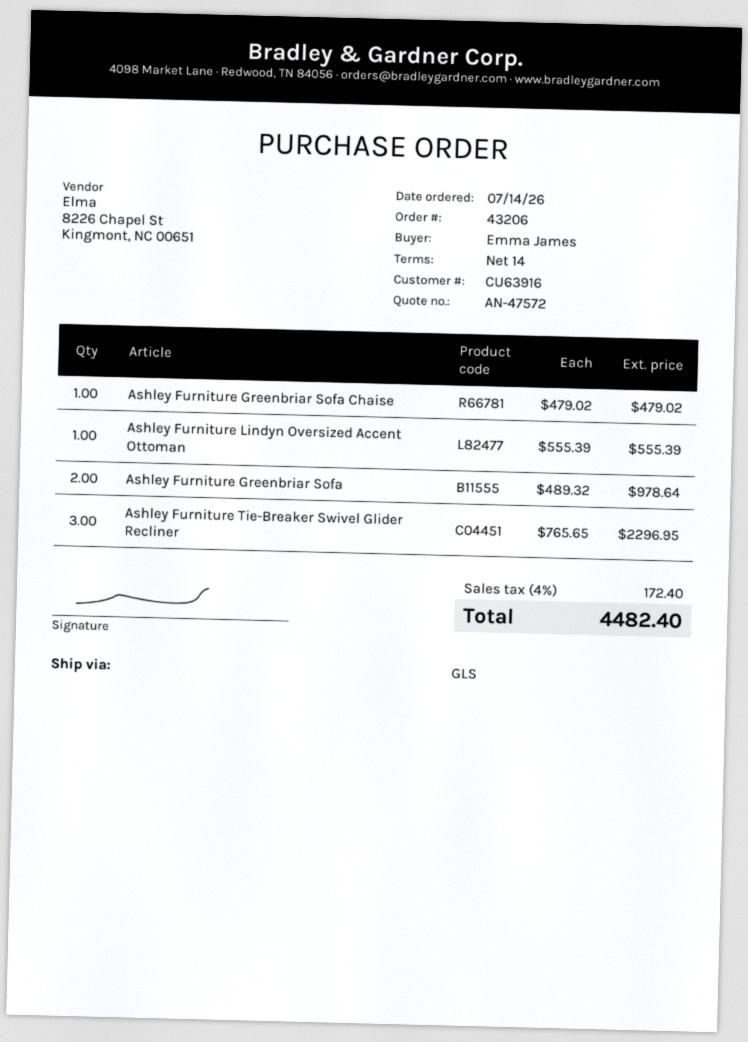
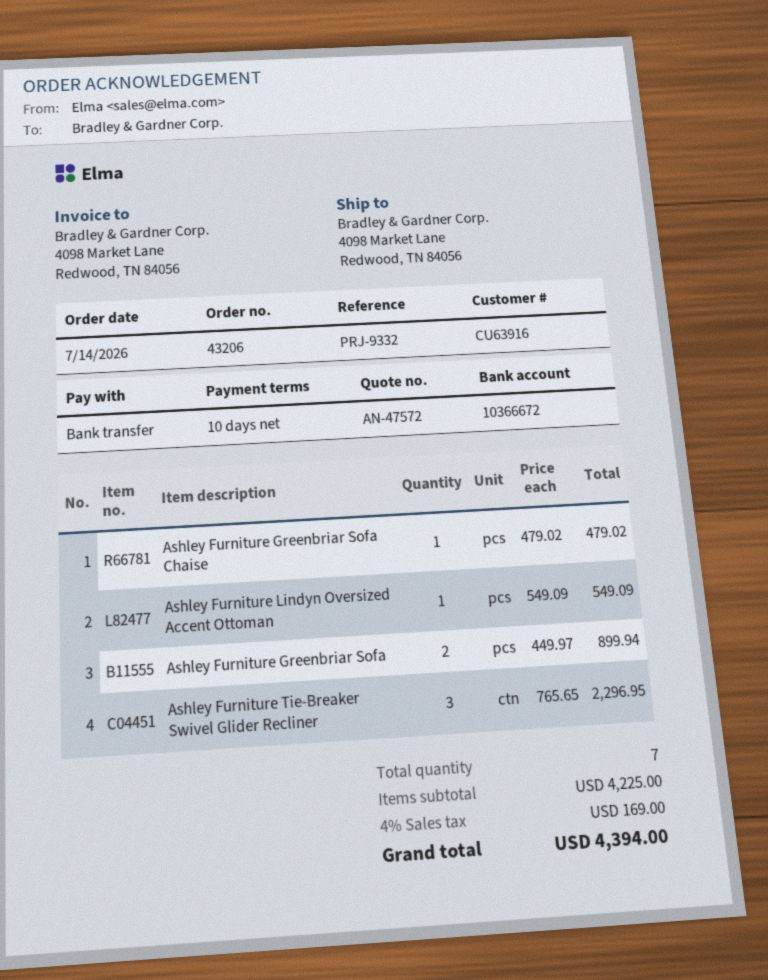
payment terms: 14 days -> 10 days
Ashley Furniture Lindyn Oversized Accent Ottoman: 1 x 555.39 = 555.39 -> 1 x 549.09 = 549.09
Ashley Furniture Greenbriar Sofa: 2 x 489.32 = 978.64 -> 2 x 449.97 = 899.94
tax: 4% = 172.40 -> 4% = 169.00
total: 4482.40 -> 4394.00

